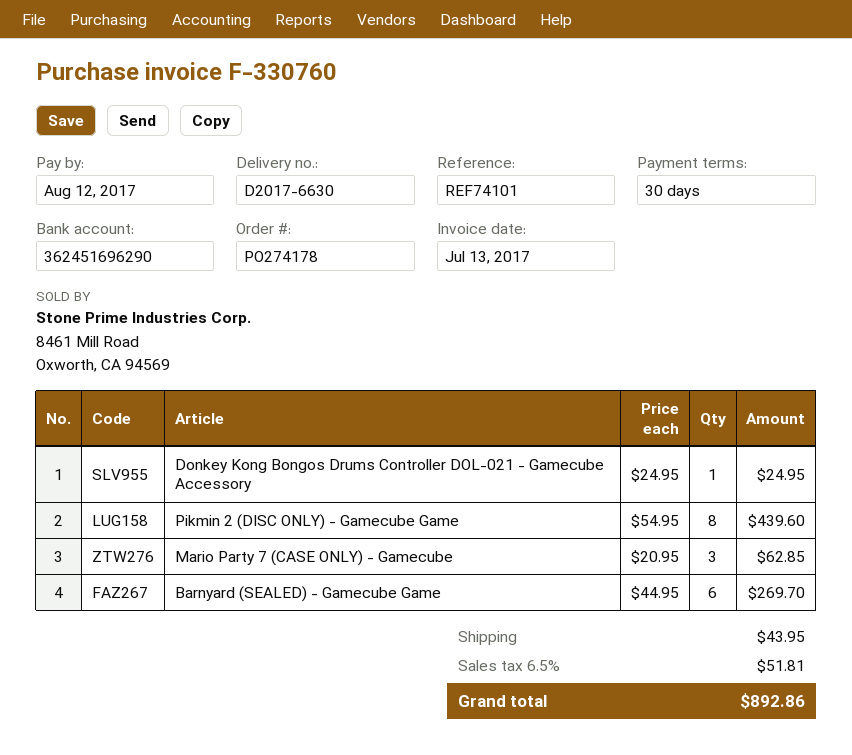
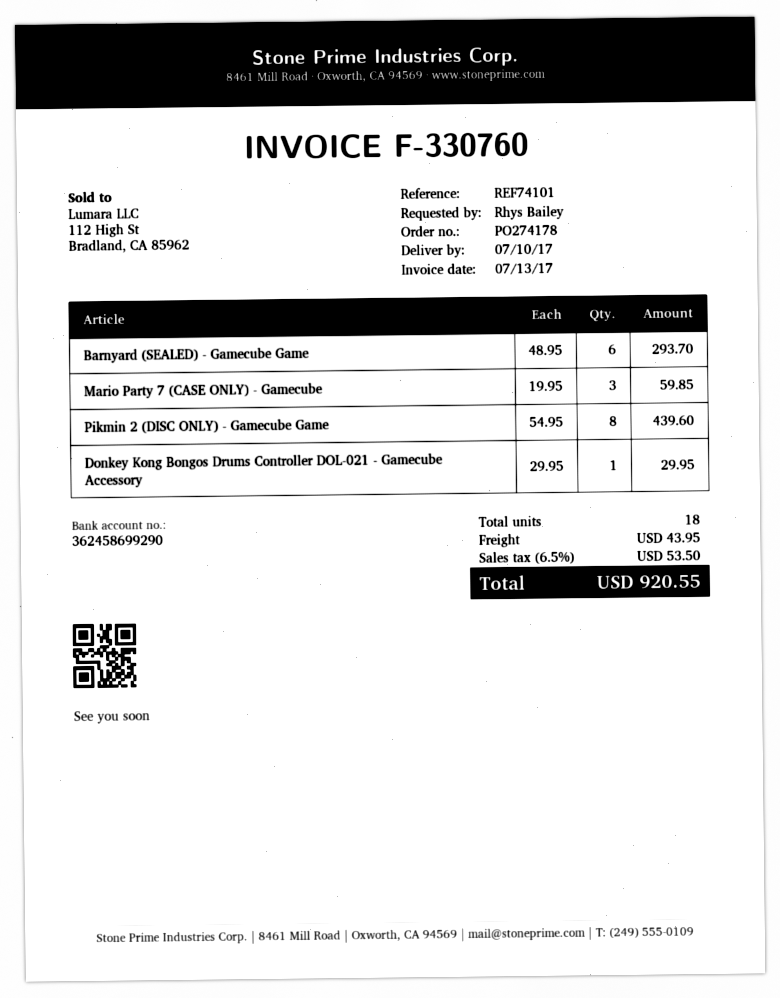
bank account: 362451696290 -> 362458699290
Donkey Kong Bongos Drums Controller DOL-021 - Gamecube Accessory: 1 x 24.95 = 24.95 -> 1 x 29.95 = 29.95
Mario Party 7 (CASE ONLY) - Gamecube: 3 x 20.95 = 62.85 -> 3 x 19.95 = 59.85
Barnyard (SEALED) - Gamecube Game: 6 x 44.95 = 269.70 -> 6 x 48.95 = 293.70
tax: 6.5% = 51.81 -> 6.5% = 53.50
total: 892.86 -> 920.55

